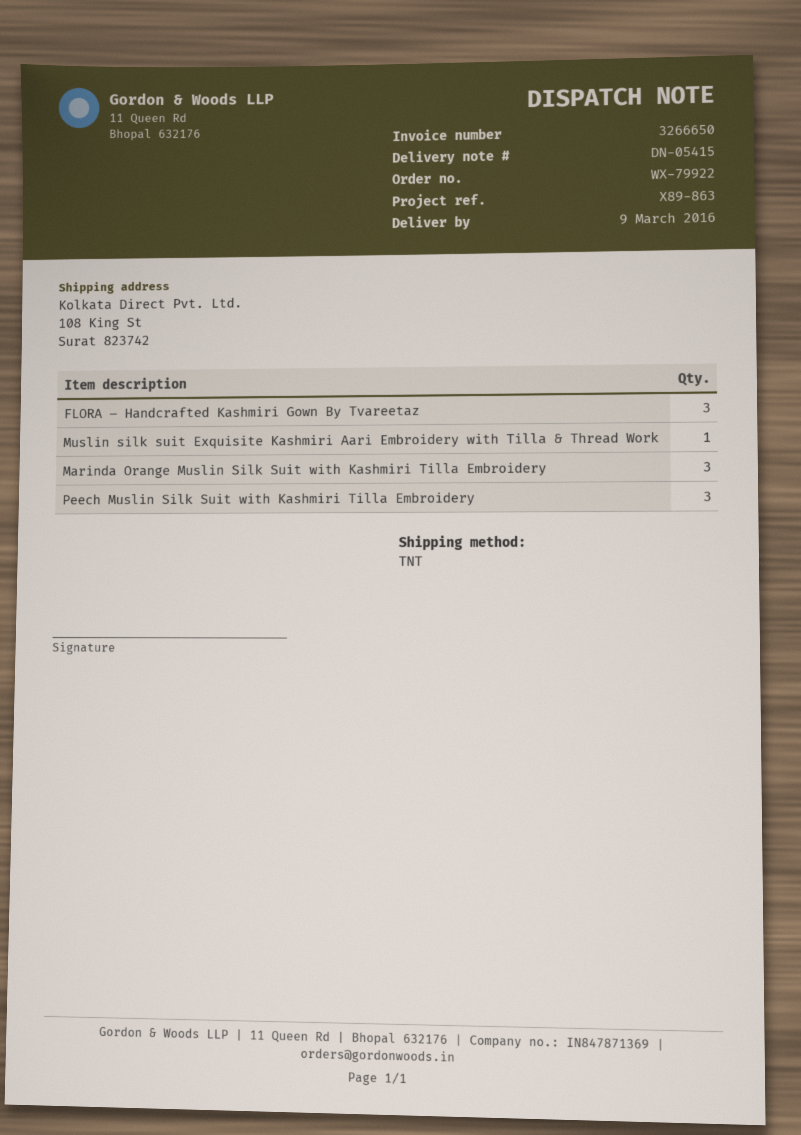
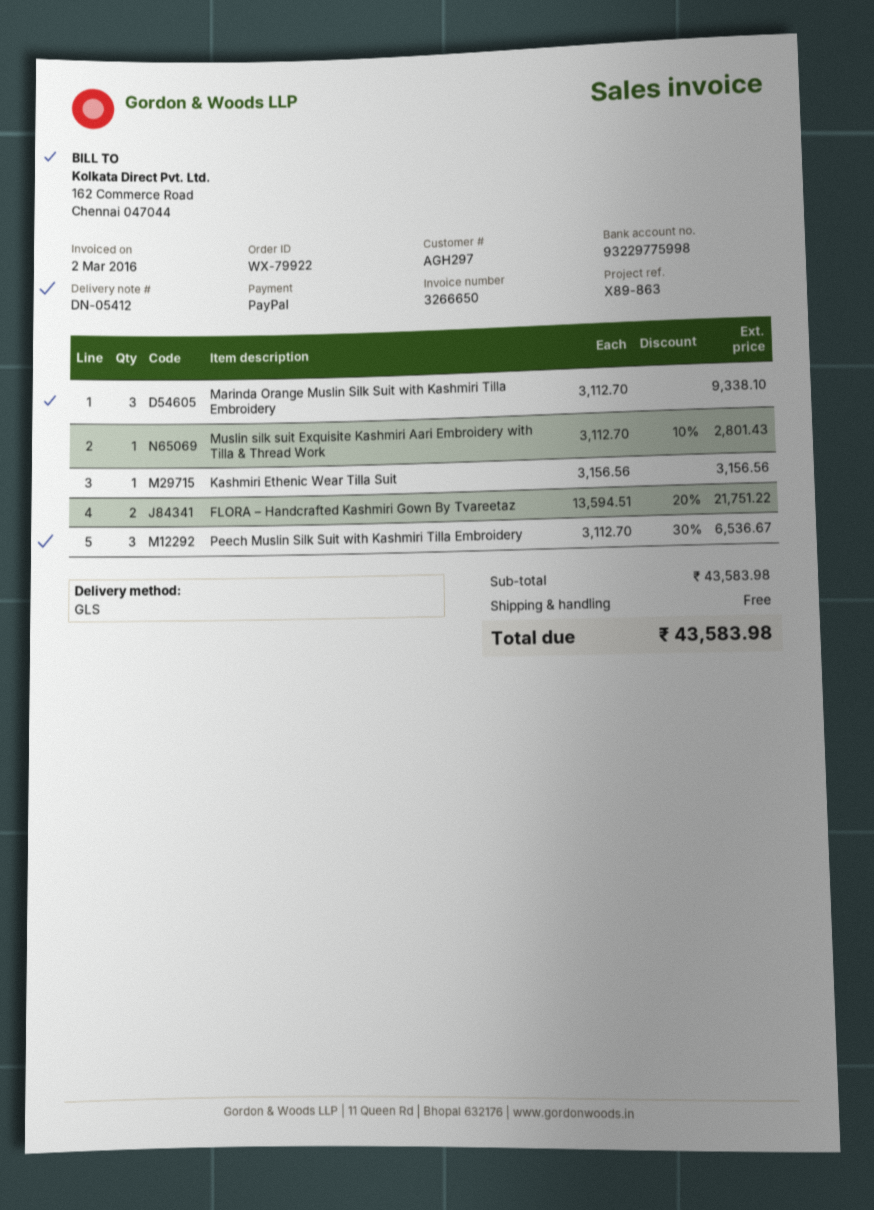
delivery note number: DN-05415 -> DN-05412
shipping method: TNT -> GLS
FLORA – Handcrafted Kashmiri Gown By Tvareetaz: 3 -> 2
Kashmiri Ethenic Wear Tilla Suit: none -> 1

